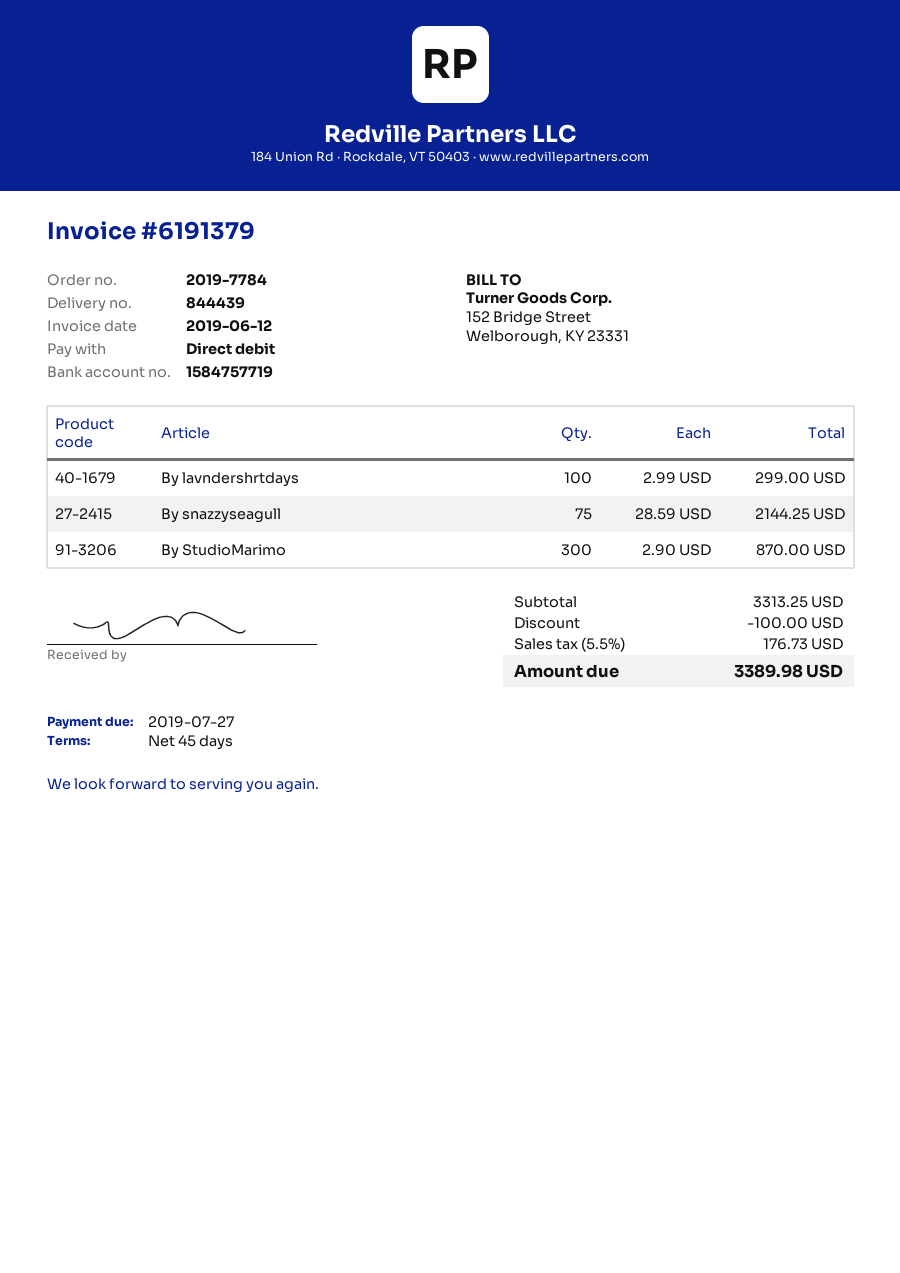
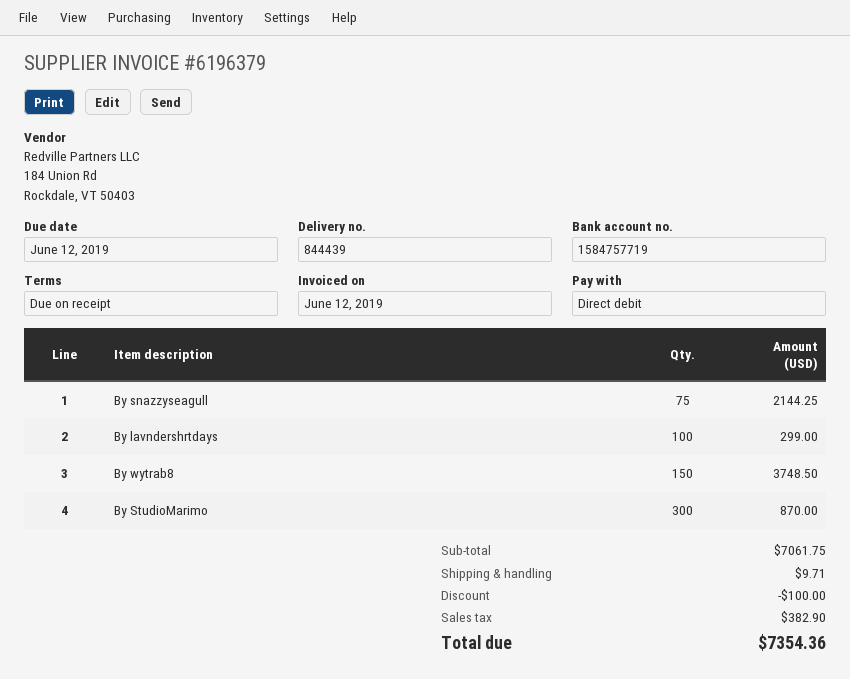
invoice number: 6191379 -> 6196379
payment terms: 45 days -> on receipt
due date: 2019-07-27 -> 2019-06-12
By wytrab8: none -> 150 for 3748.50
subtotal: 3313.25 -> 7061.75
shipping: none -> 9.71
tax: 176.73 -> 382.90
total: 3389.98 -> 7354.36

